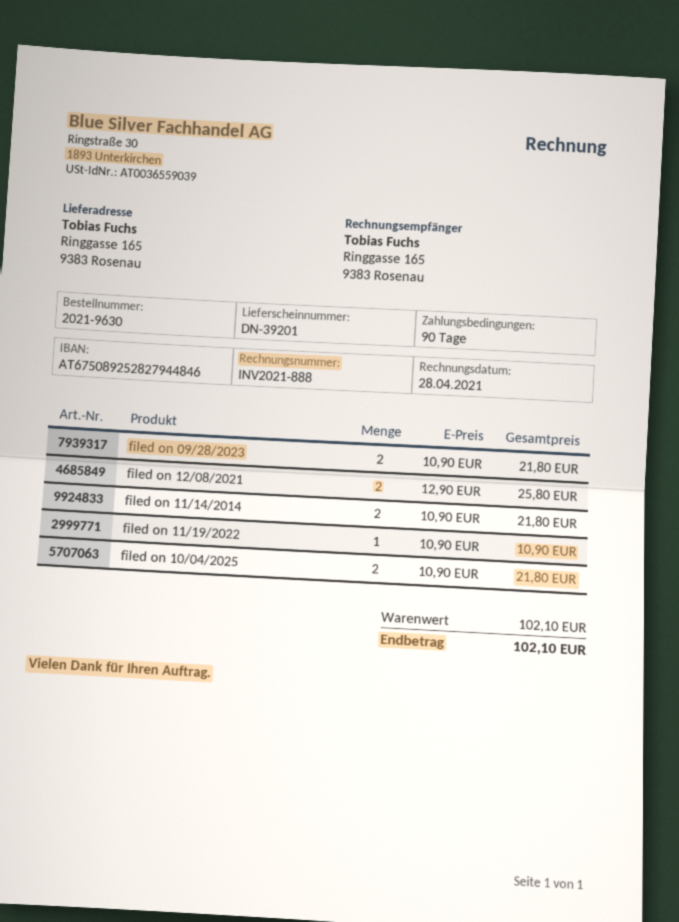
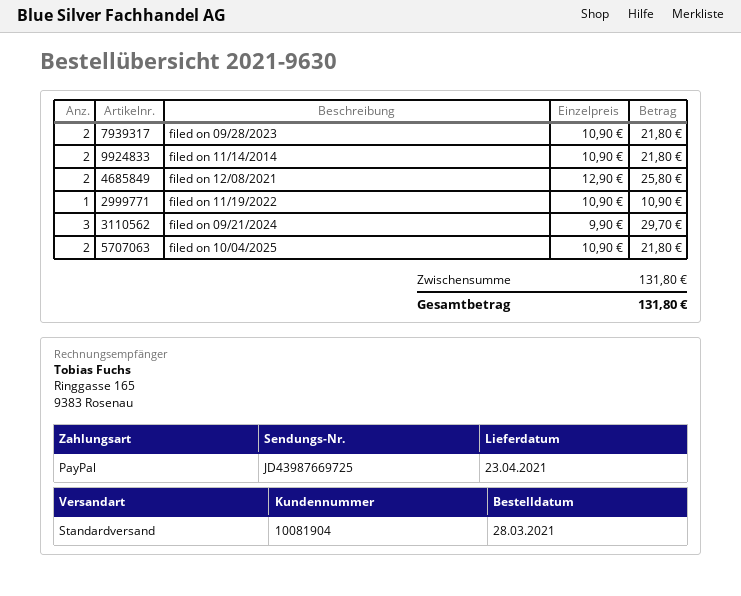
filed on 09/21/2024: none -> 3 x 9.90 = 29.70
subtotal: 102.10 -> 131.80
total: 102.10 -> 131.80

